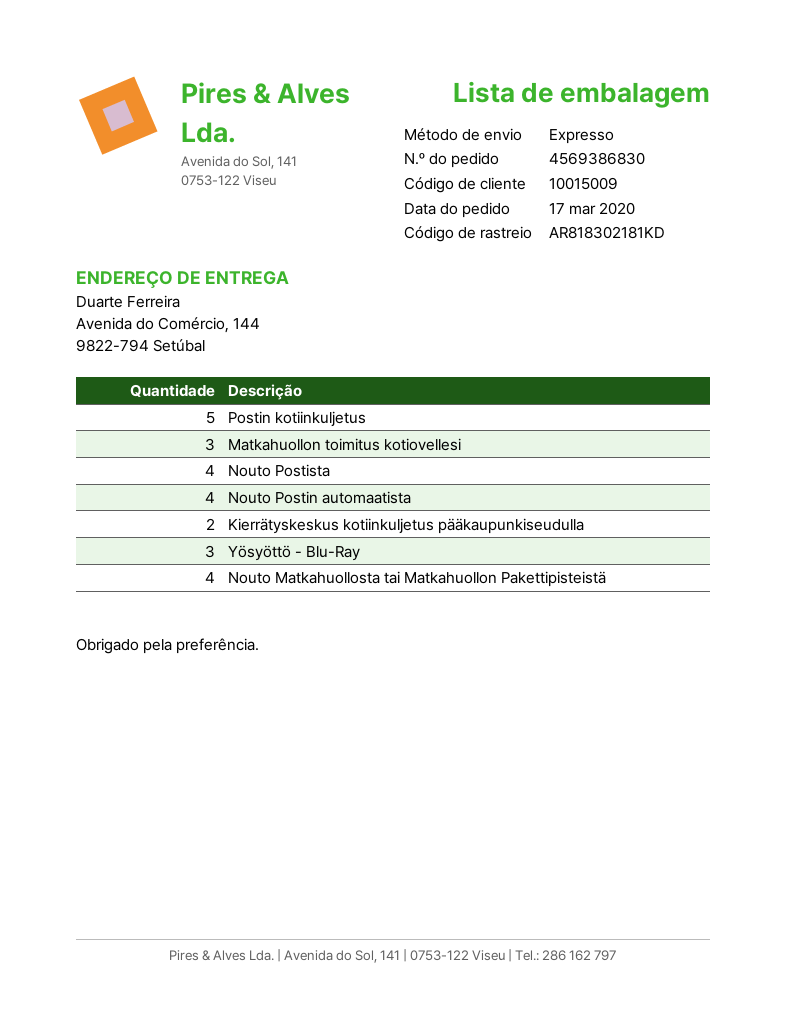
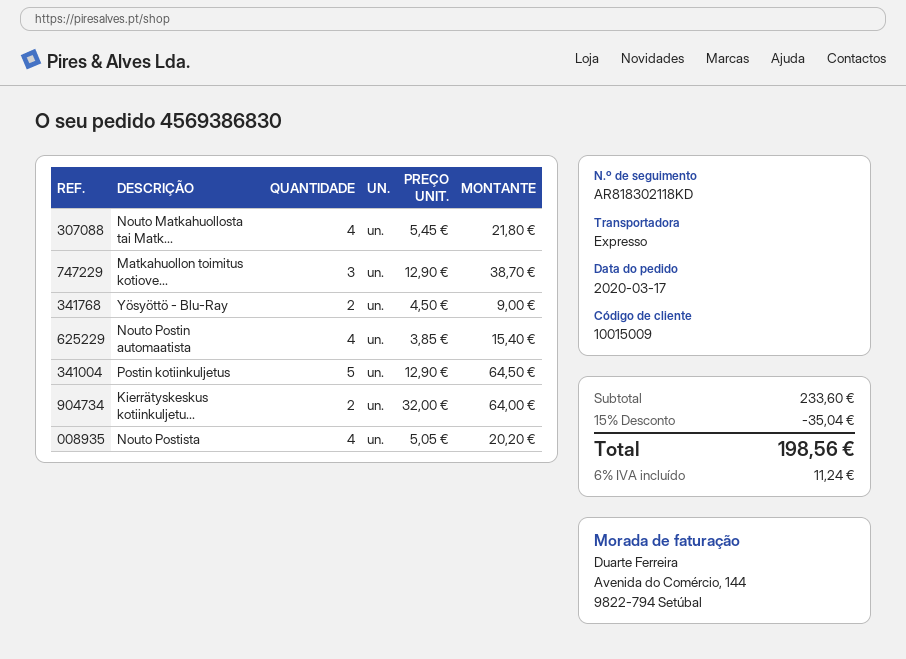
tracking number: AR818302181KD -> AR818302118KD
Yösyöttö - Blu-Ray: 3 -> 2

